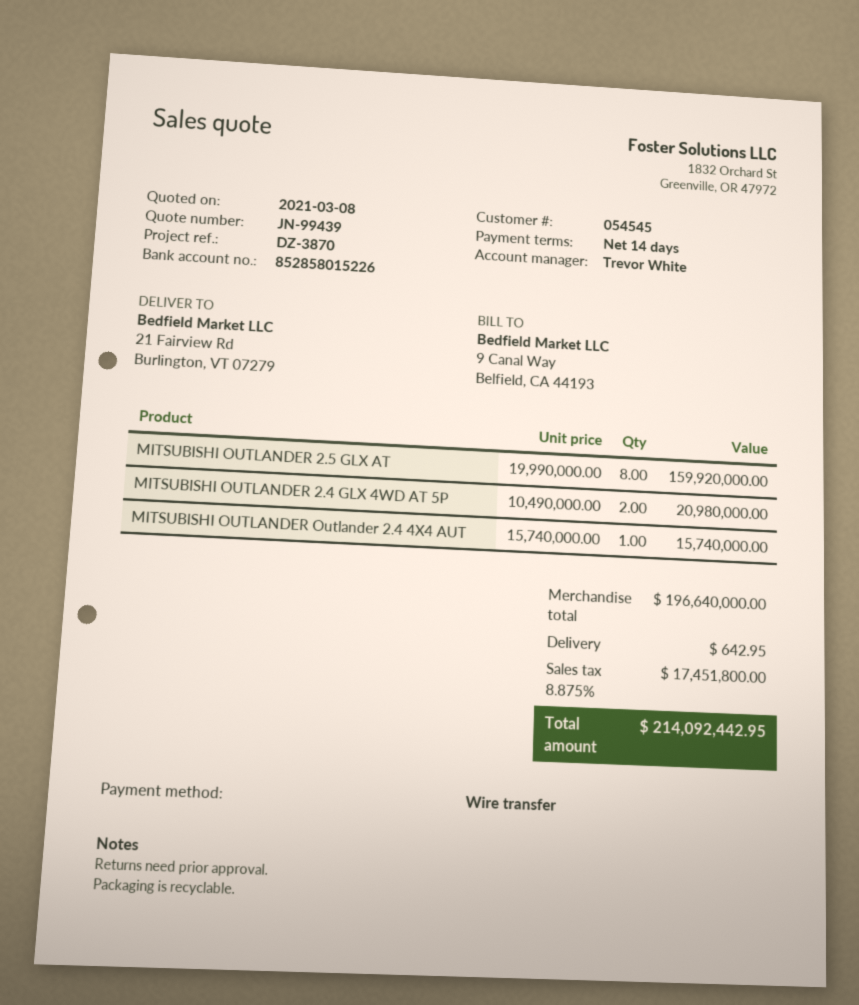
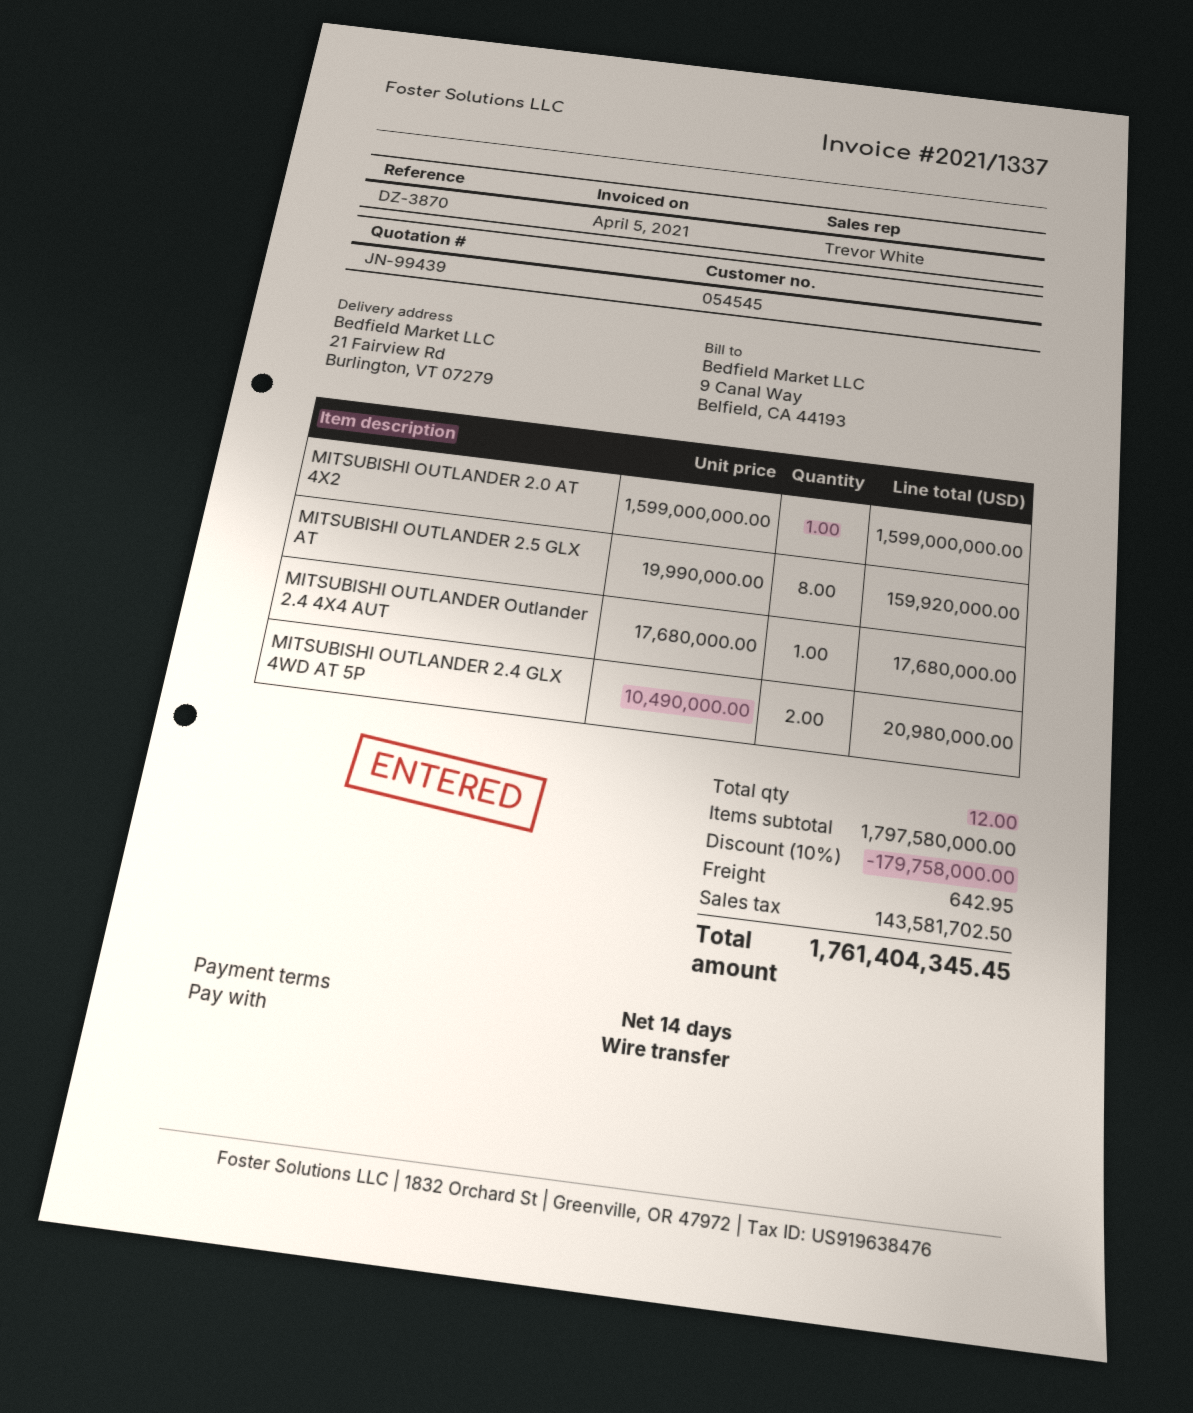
MITSUBISHI OUTLANDER Outlander 2.4 4X4 AUT: 1 x 15740000.00 = 15740000.00 -> 1 x 17680000.00 = 17680000.00
MITSUBISHI OUTLANDER 2.0 AT 4X2: none -> 1 x 1599000000.00 = 1599000000.00
subtotal: 196640000.00 -> 1797580000.00
discount: none -> 10% = 179758000.00
tax: 17451800.00 -> 143581702.50
total: 214092442.95 -> 1761404345.45

